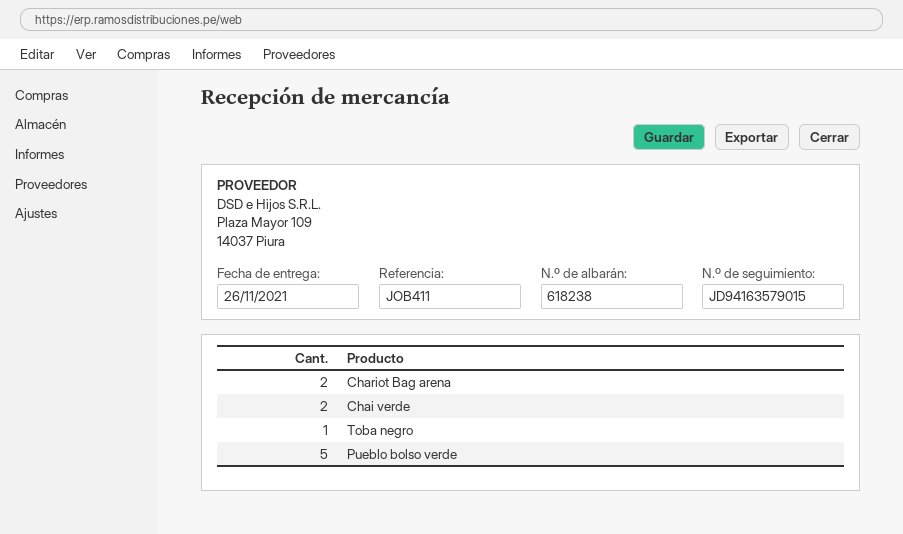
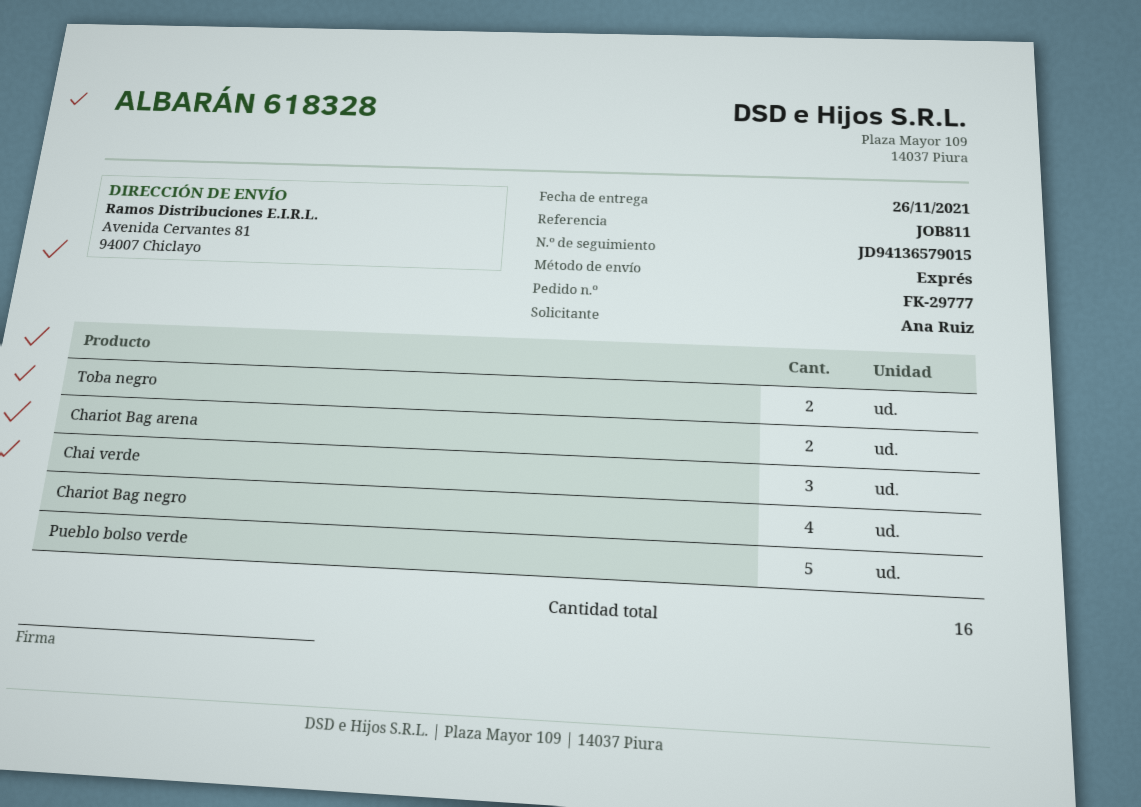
delivery note number: 618238 -> 618328
reference: JOB411 -> JOB811
tracking number: JD94163579015 -> JD94136579015
Chai verde: 2 -> 3
Toba negro: 1 -> 2
Chariot Bag negro: none -> 4

